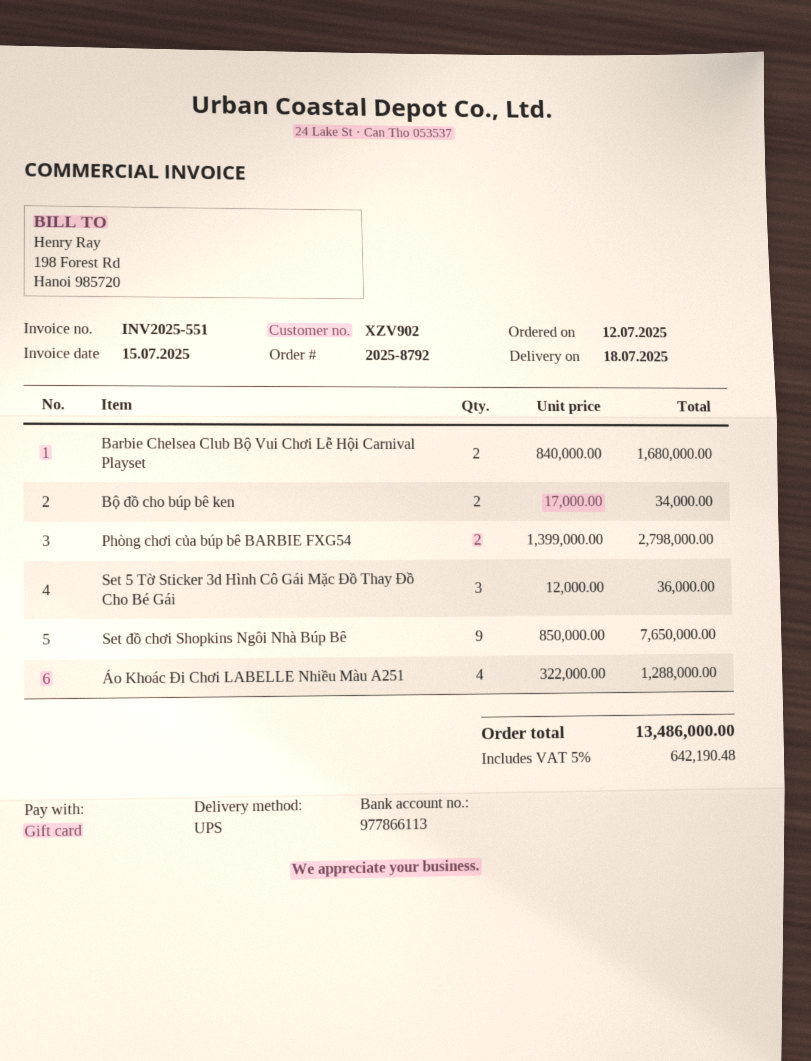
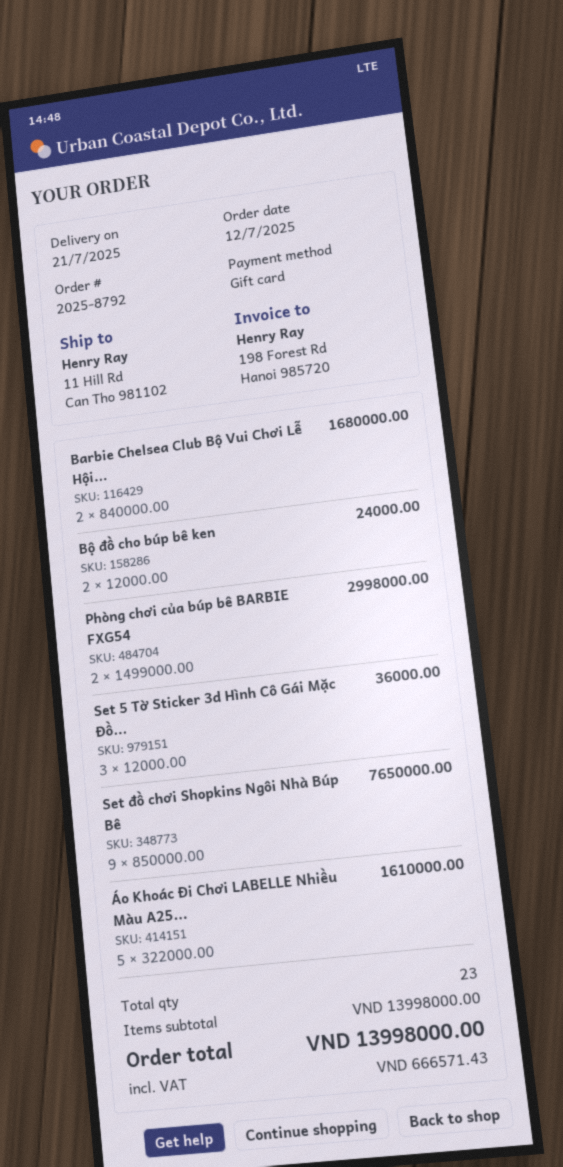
delivery date: 2025-07-18 -> 2025-07-21
Bộ đồ cho búp bê ken: 2 x 17000.00 = 34000.00 -> 2 x 12000.00 = 24000.00
Phòng chơi của búp bê BARBIE FXG54: 2 x 1399000.00 = 2798000.00 -> 2 x 1499000.00 = 2998000.00
Áo Khoác Đi Chơi LABELLE Nhiều Màu A251: 4 x 322000.00 = 1288000.00 -> 5 x 322000.00 = 1610000.00
tax: 642190.48 -> 666571.43
total: 13486000.00 -> 13998000.00

